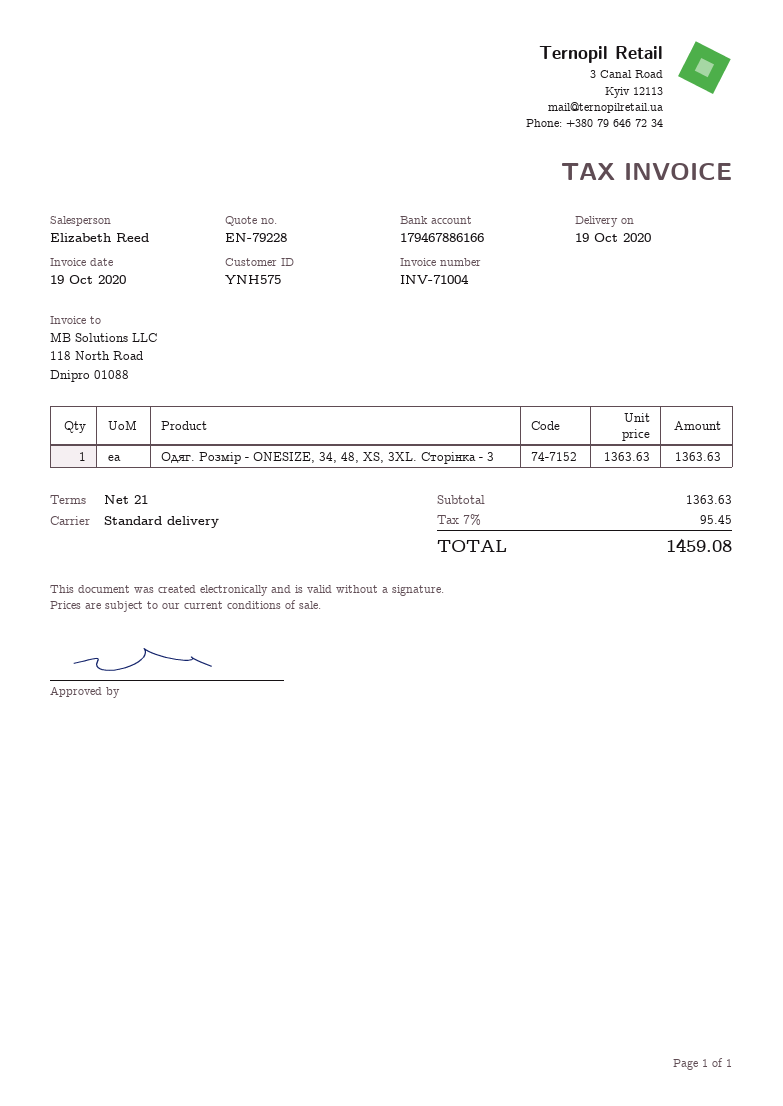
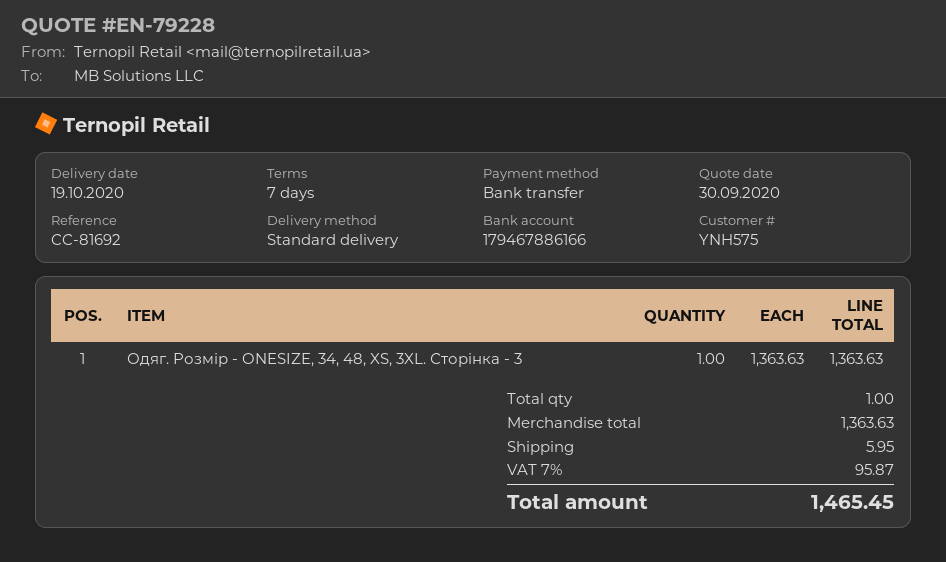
payment terms: 21 days -> 7 days
shipping: none -> 5.95
tax: 7% = 95.45 -> 7% = 95.87
total: 1459.08 -> 1465.45

